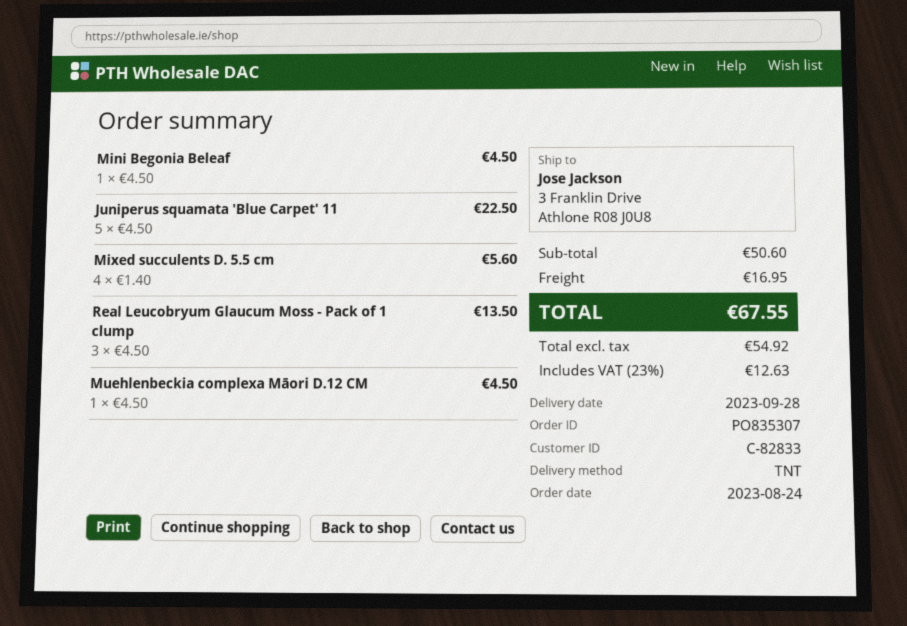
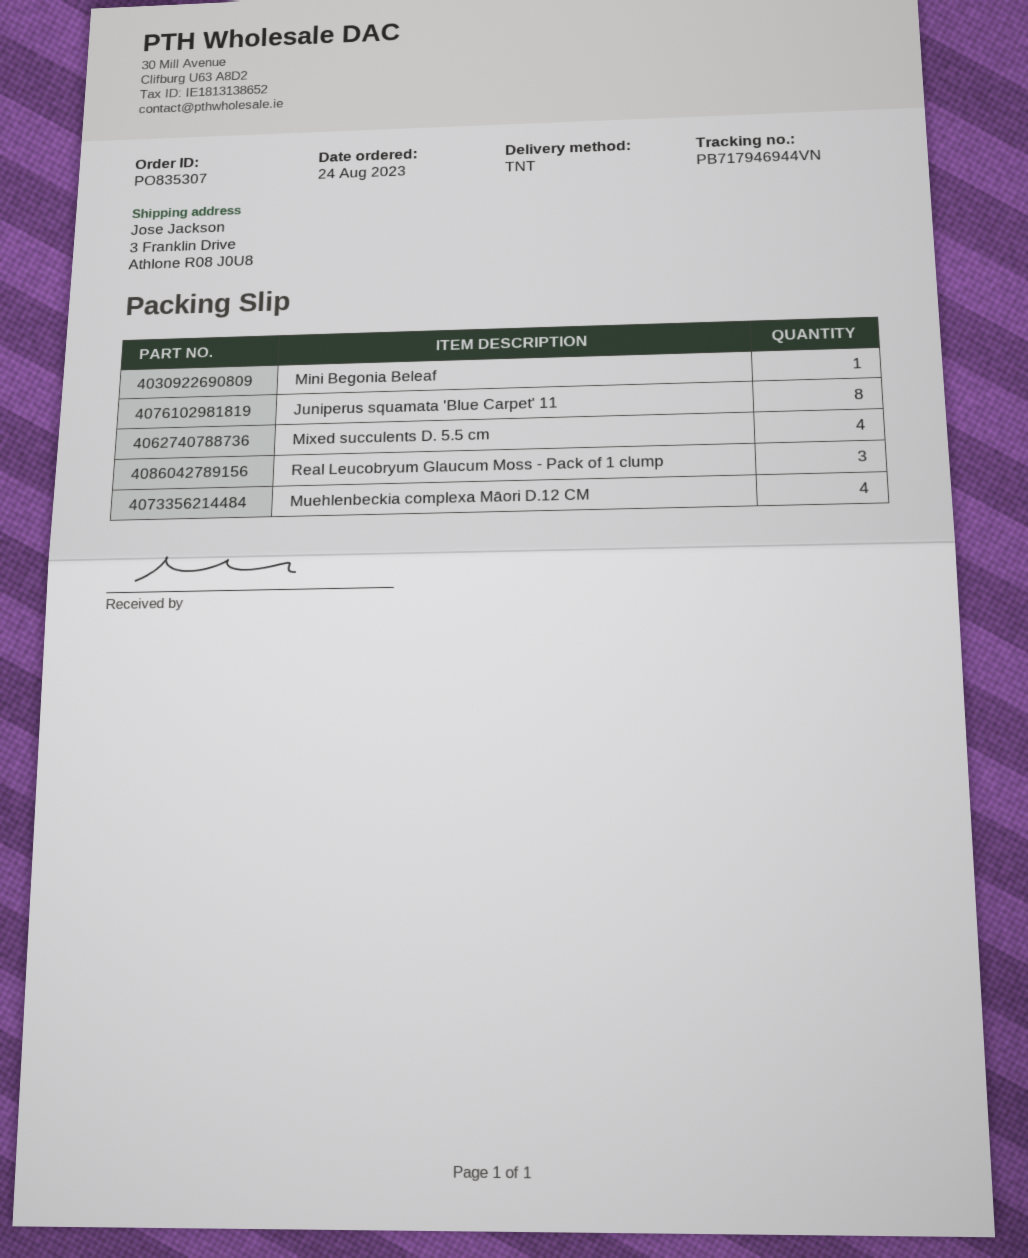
Juniperus squamata 'Blue Carpet' 11: 5 -> 8
Muehlenbeckia complexa Māori D.12 CM: 1 -> 4

